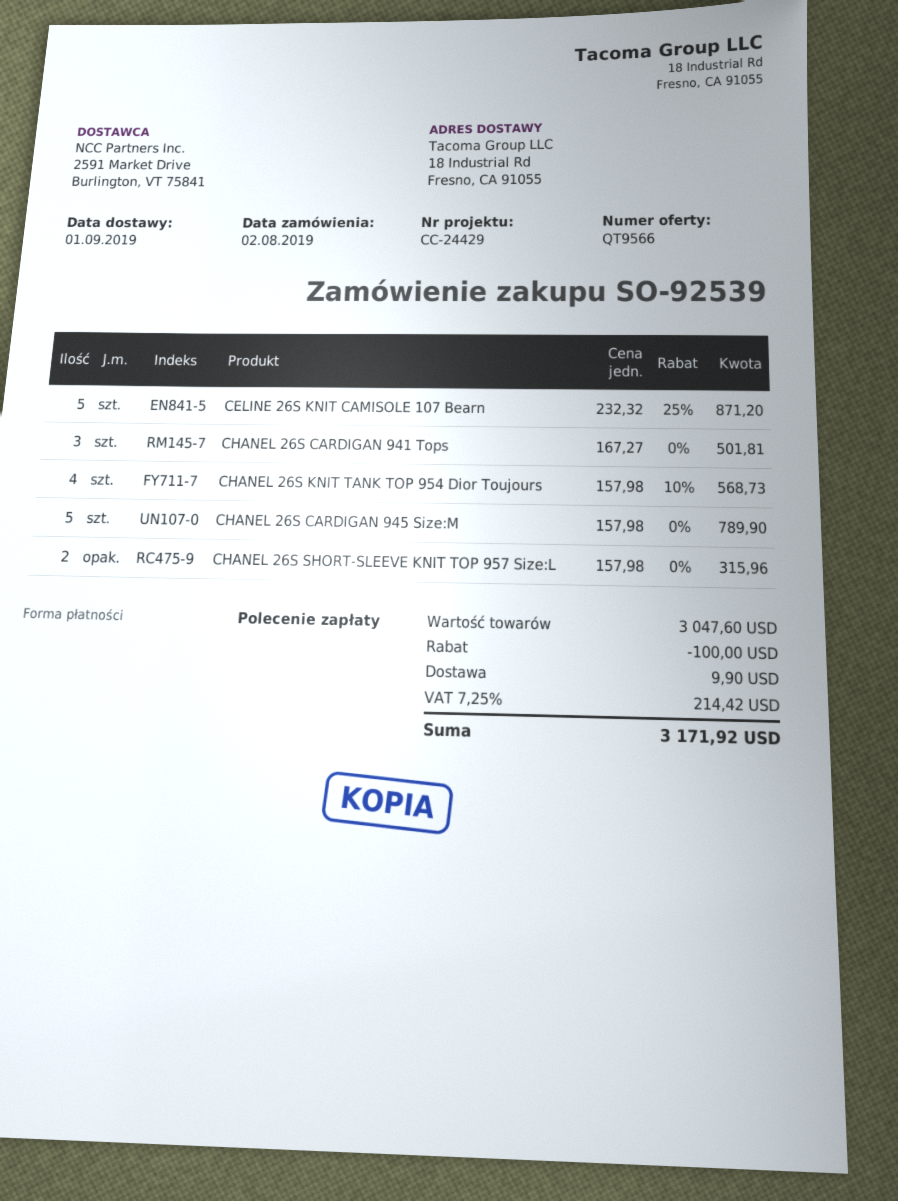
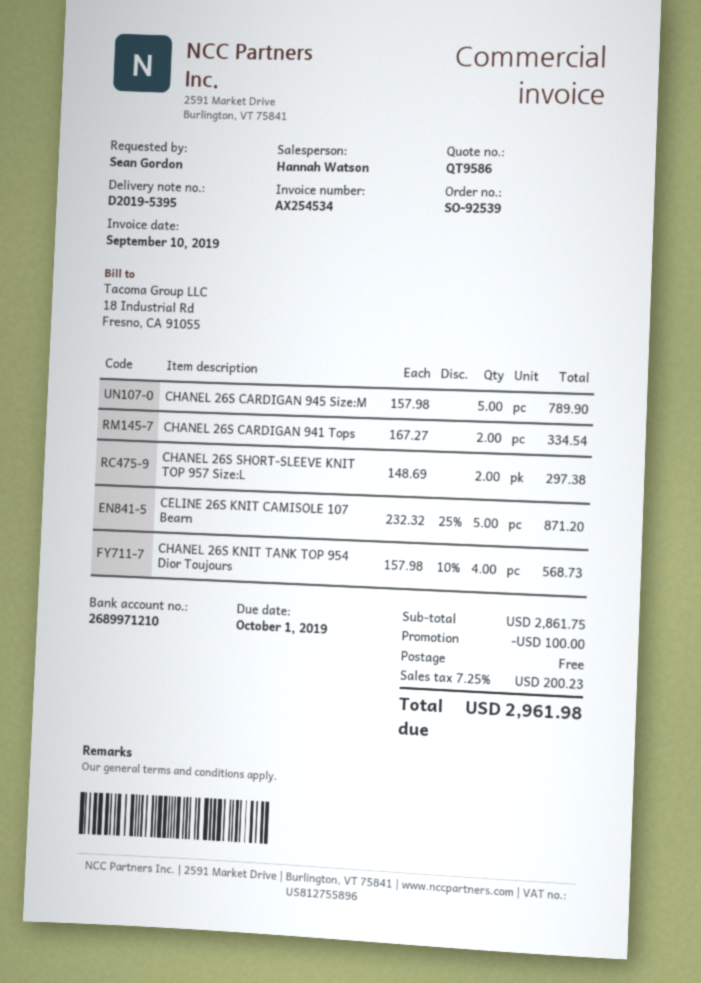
quote number: QT9566 -> QT9586
CHANEL 26S CARDIGAN 941 Tops: 3 x 167.27 = 501.81 -> 2 x 167.27 = 334.54
CHANEL 26S SHORT-SLEEVE KNIT TOP 957 Size:L: 2 x 157.98 = 315.96 -> 2 x 148.69 = 297.38
subtotal: 3047.60 -> 2861.75
shipping: 9.90 -> 0.00
tax: 7.25% = 214.42 -> 7.25% = 200.23
total: 3171.92 -> 2961.98

